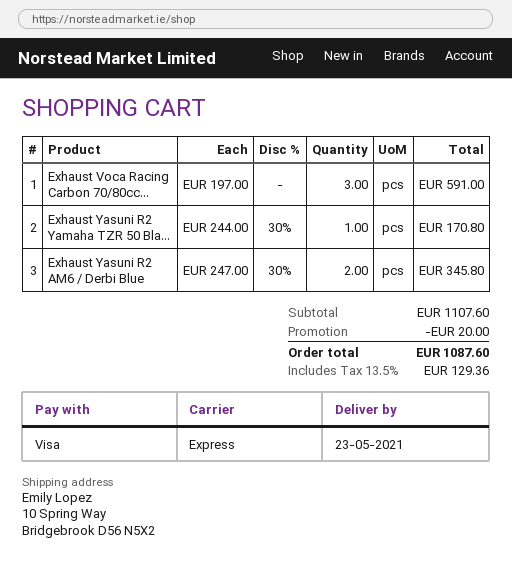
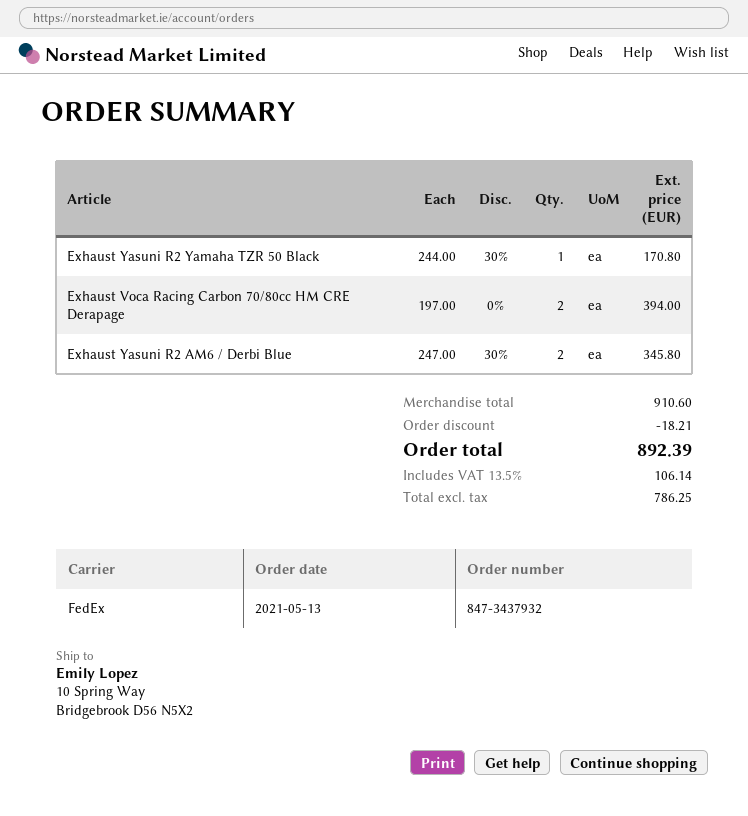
shipping method: express -> FedEx
Exhaust Voca Racing Carbon 70/80cc...: 3 x 197.00 = 591.00 -> 2 x 197.00 = 394.00
subtotal: 1107.60 -> 910.60
discount: 20.00 -> 18.21
tax: 13.5% = 129.36 -> 13.5% = 106.14
total: 1087.60 -> 892.39

